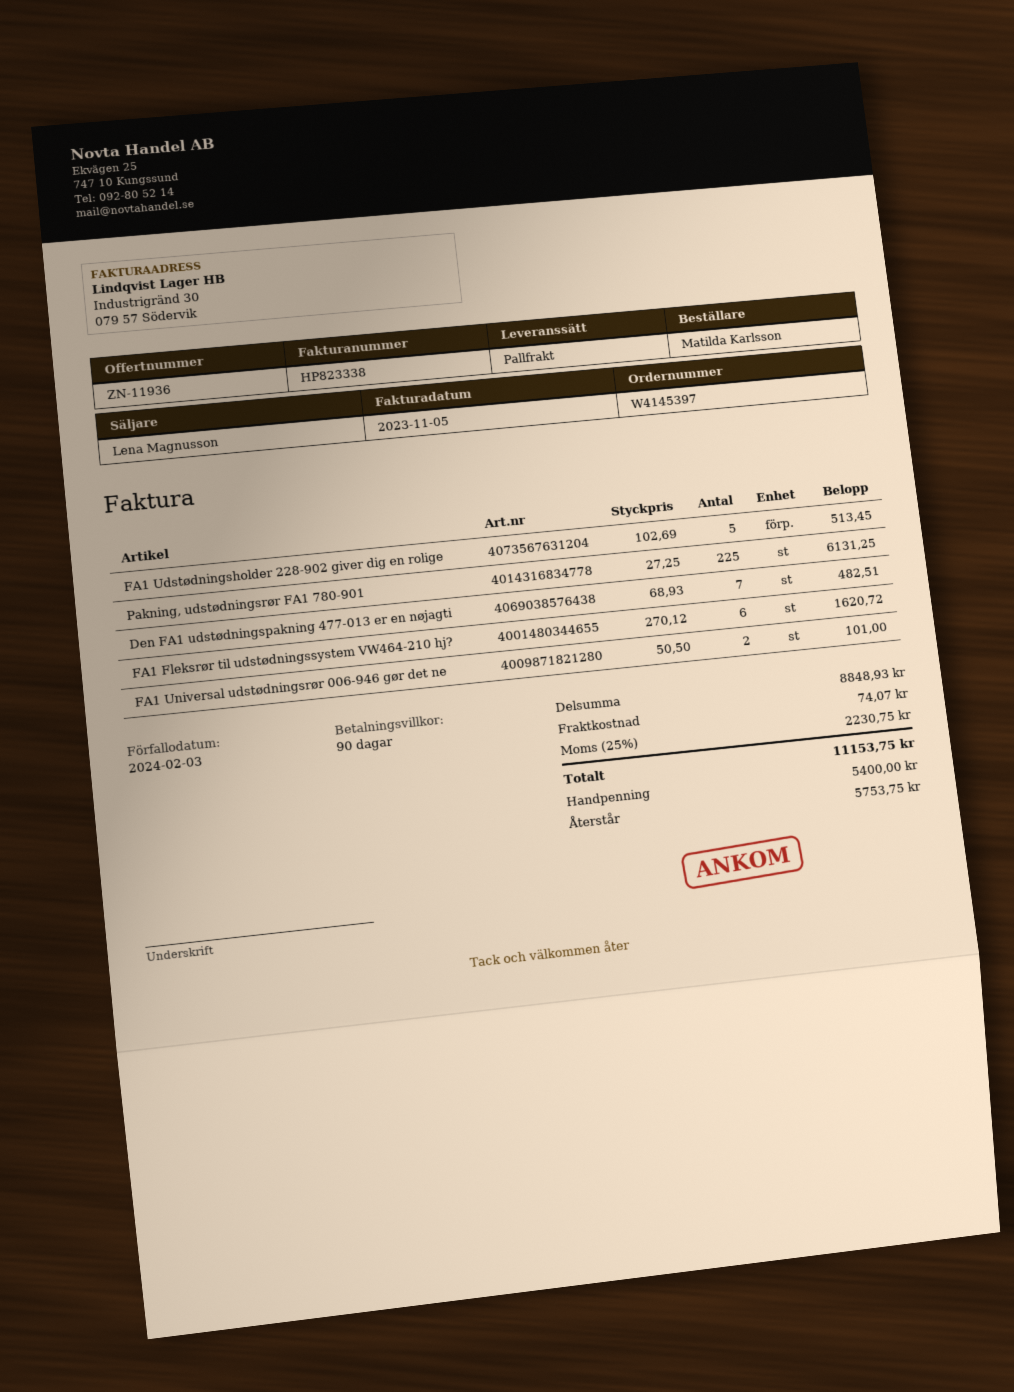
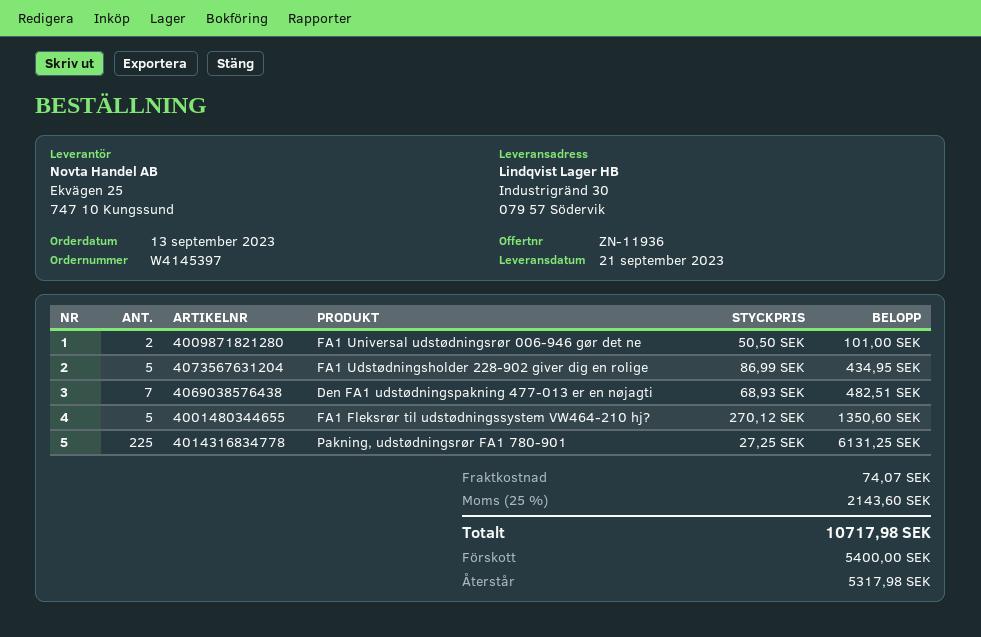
FA1 Udstødningsholder 228-902 giver dig en rolige: 5 x 102.69 = 513.45 -> 5 x 86.99 = 434.95
FA1 Fleksrør til udstødningssystem VW464-210 hj?: 6 x 270.12 = 1620.72 -> 5 x 270.12 = 1350.60
tax: 25% = 2230.75 -> 25% = 2143.60
total: 11153.75 -> 10717.98
balance: 5753.75 -> 5317.98

